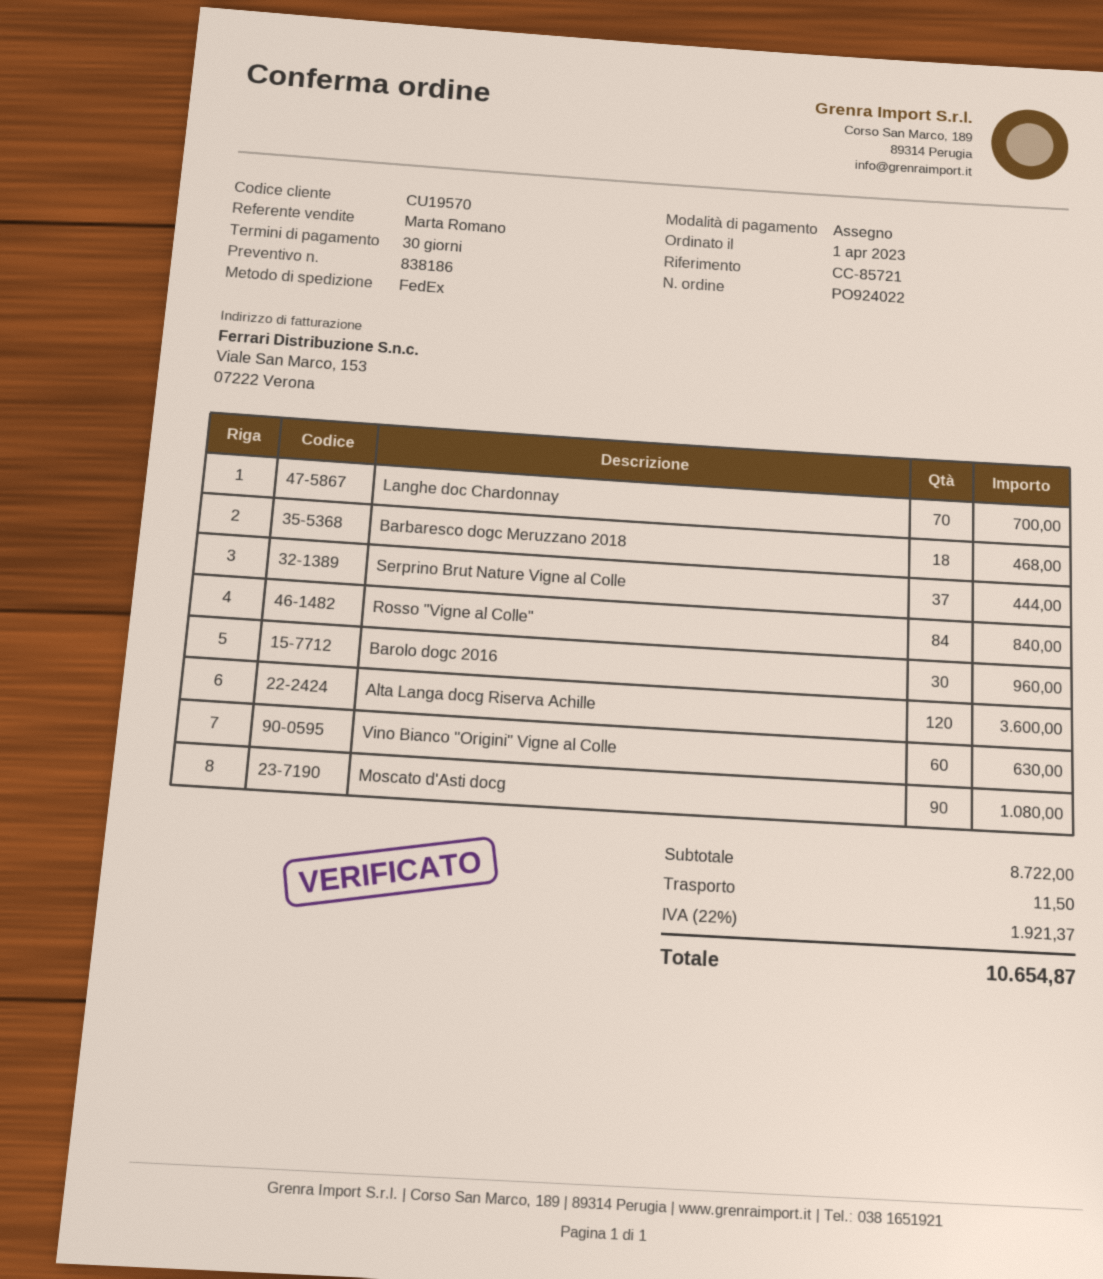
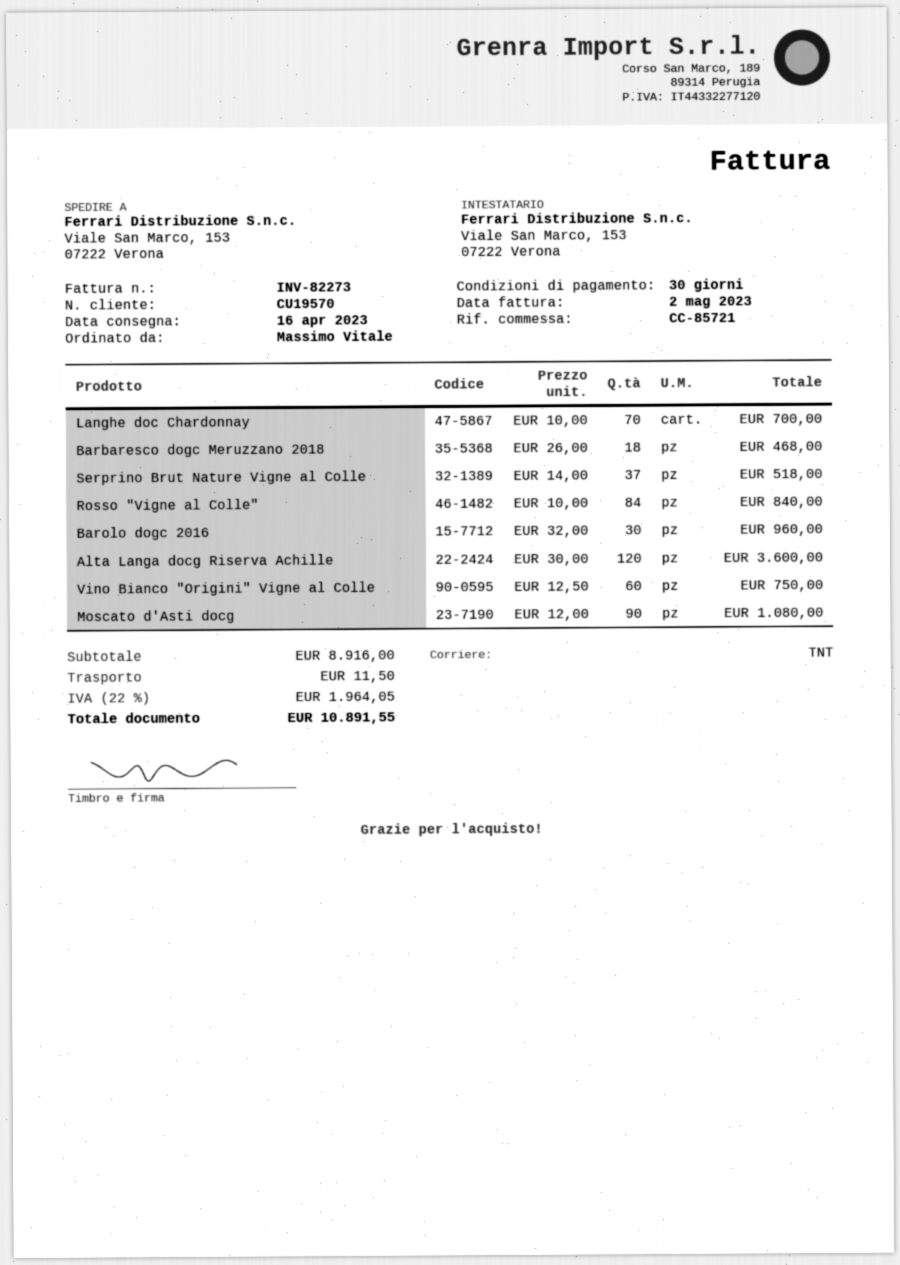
shipping method: FedEx -> TNT
Serprino Brut Nature Vigne al Colle: 37 for 444.00 -> 37 for 518.00
Vino Bianco "Origini" Vigne al Colle: 60 for 630.00 -> 60 for 750.00
subtotal: 8722.00 -> 8916.00
tax: 22% = 1921.37 -> 22% = 1964.05
total: 10654.87 -> 10891.55

